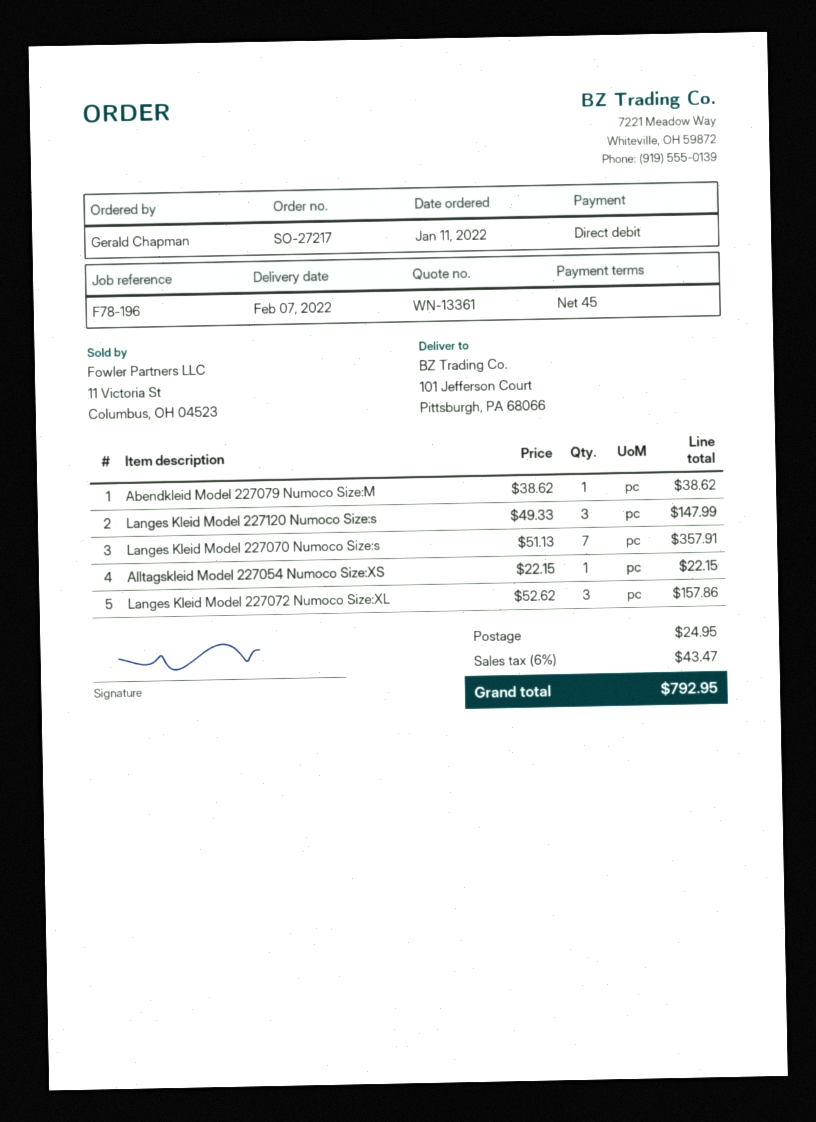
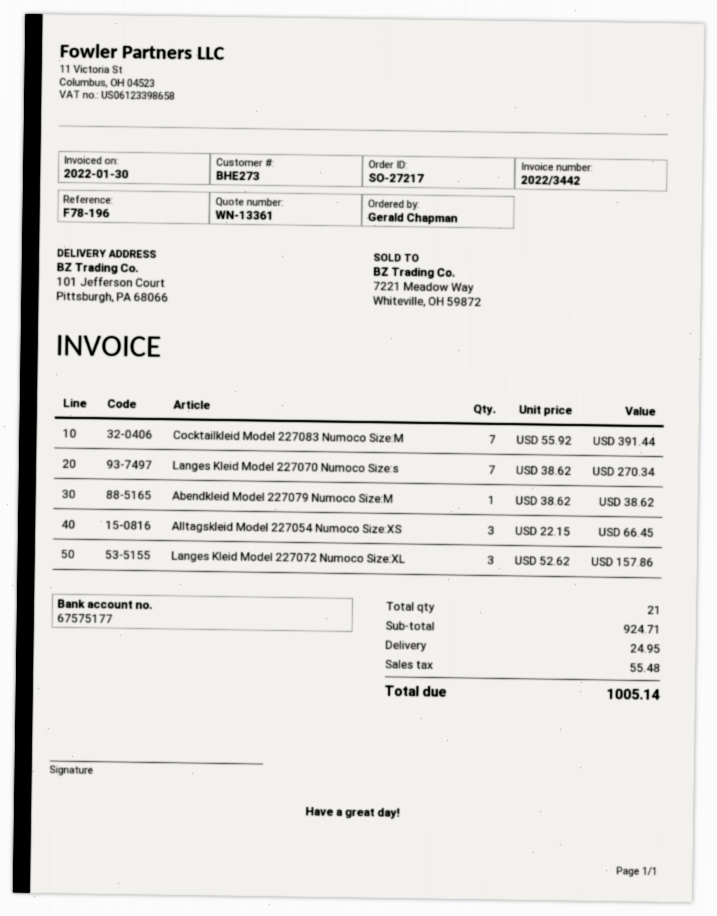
Langes Kleid Model 227120 Numoco Size:s: 3 x 49.33 = 147.99 -> none
Langes Kleid Model 227070 Numoco Size:s: 7 x 51.13 = 357.91 -> 7 x 38.62 = 270.34
Alltagskleid Model 227054 Numoco Size:XS: 1 x 22.15 = 22.15 -> 3 x 22.15 = 66.45
Cocktailkleid Model 227083 Numoco Size:M: none -> 7 x 55.92 = 391.44
tax: 43.47 -> 55.48
total: 792.95 -> 1005.14

